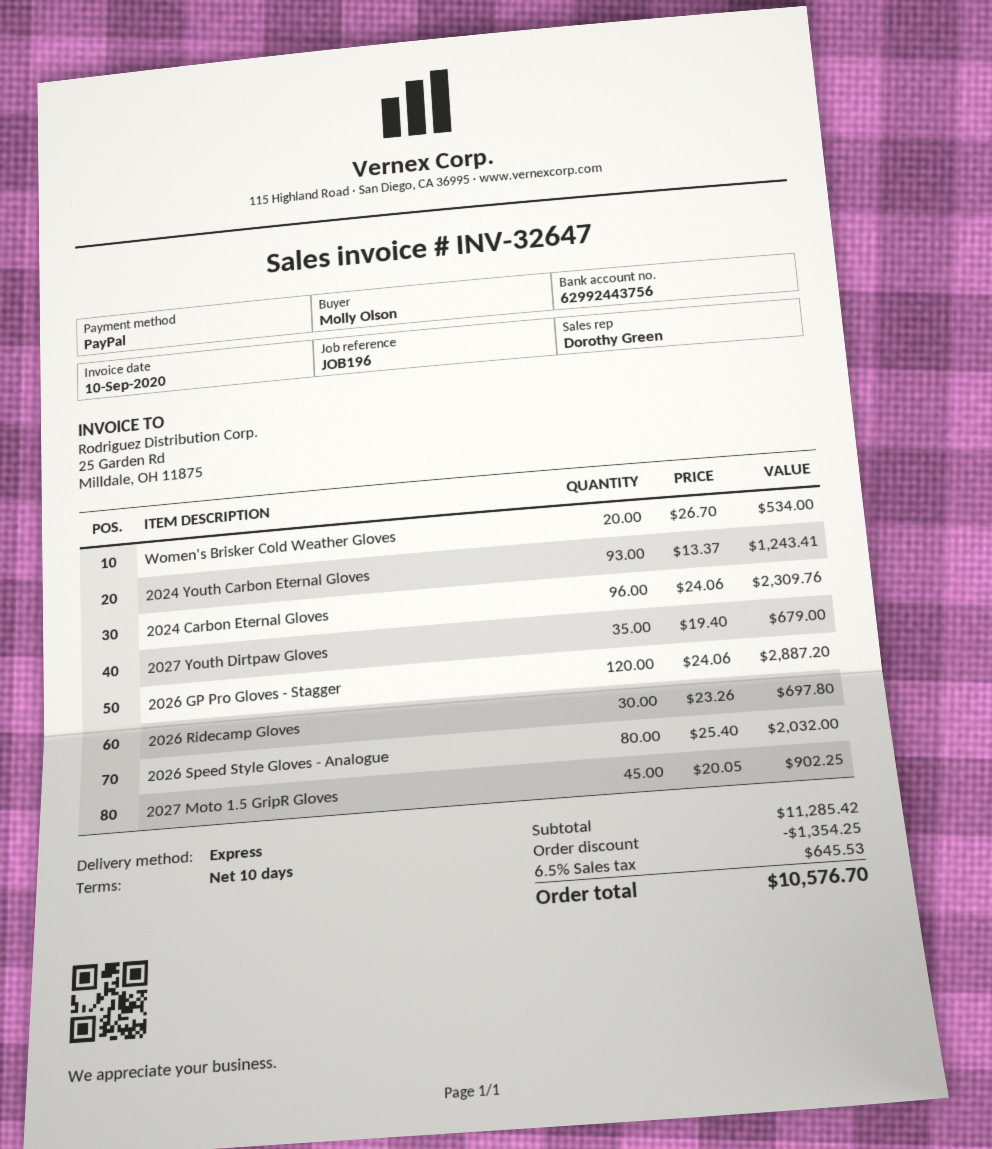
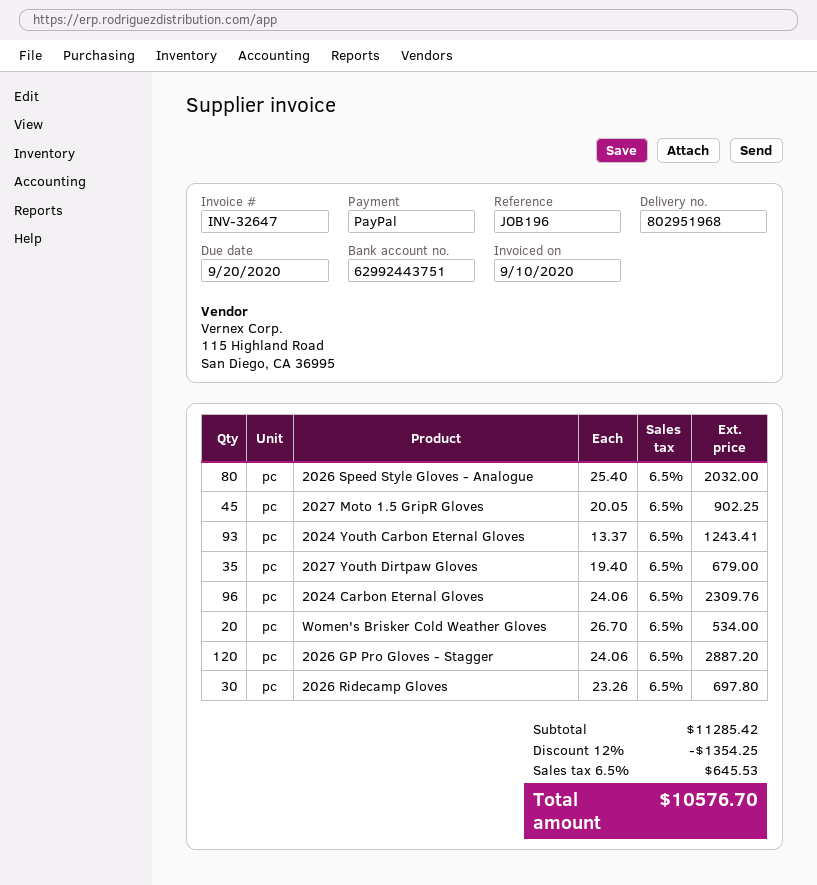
bank account: 62992443756 -> 62992443751

